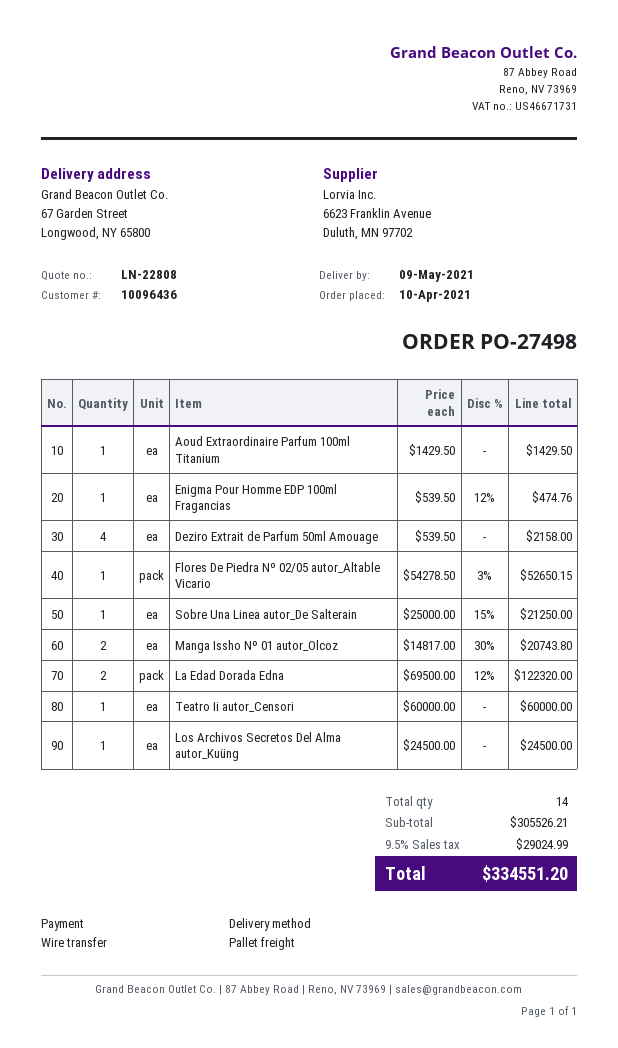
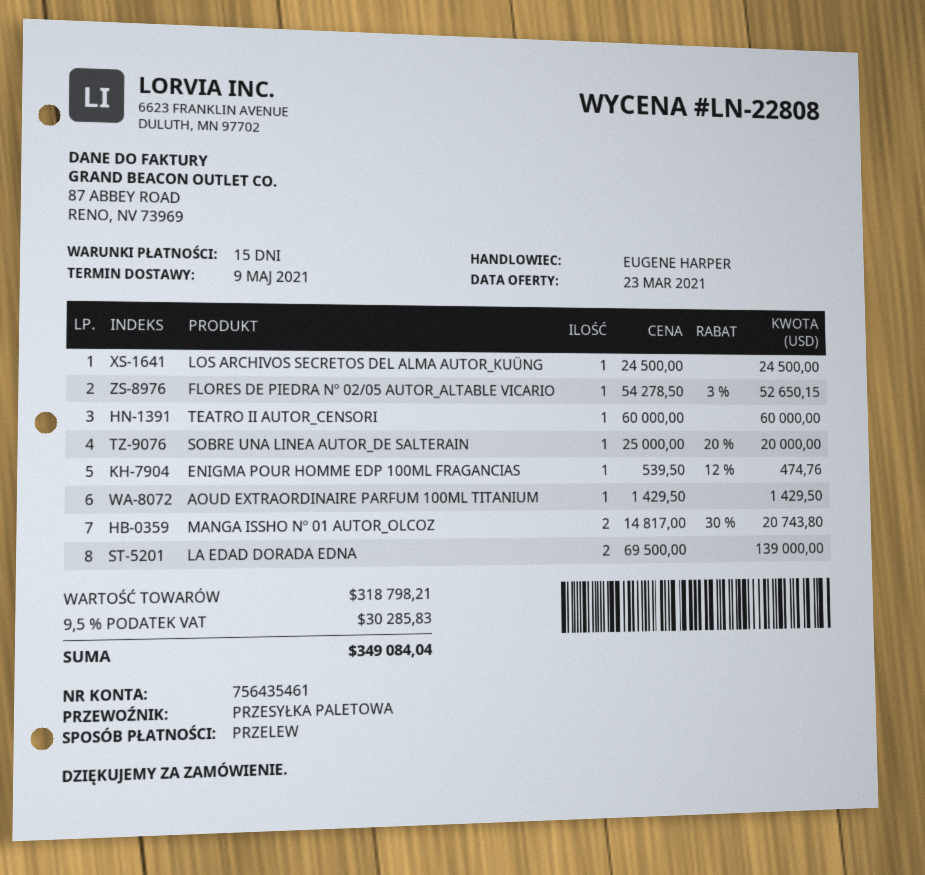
Deziro Extrait de Parfum 50ml Amouage: 4 x 539.50 = 2158.00 -> none
Sobre Una Linea autor_De Salterain: 1 x 25000.00 - 15% = 21250.00 -> 1 x 25000.00 - 20% = 20000.00
La Edad Dorada Edna: 2 x 69500.00 - 12% = 122320.00 -> 2 x 69500.00 = 139000.00
subtotal: 305526.21 -> 318798.21
tax: 9.5% = 29024.99 -> 9.5% = 30285.83
total: 334551.20 -> 349084.04

